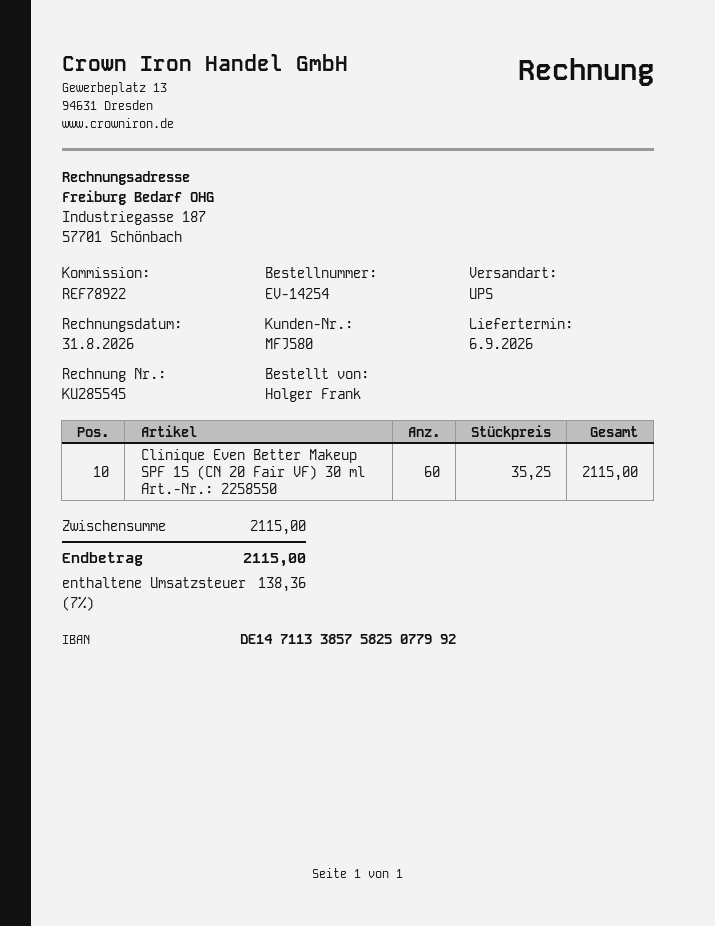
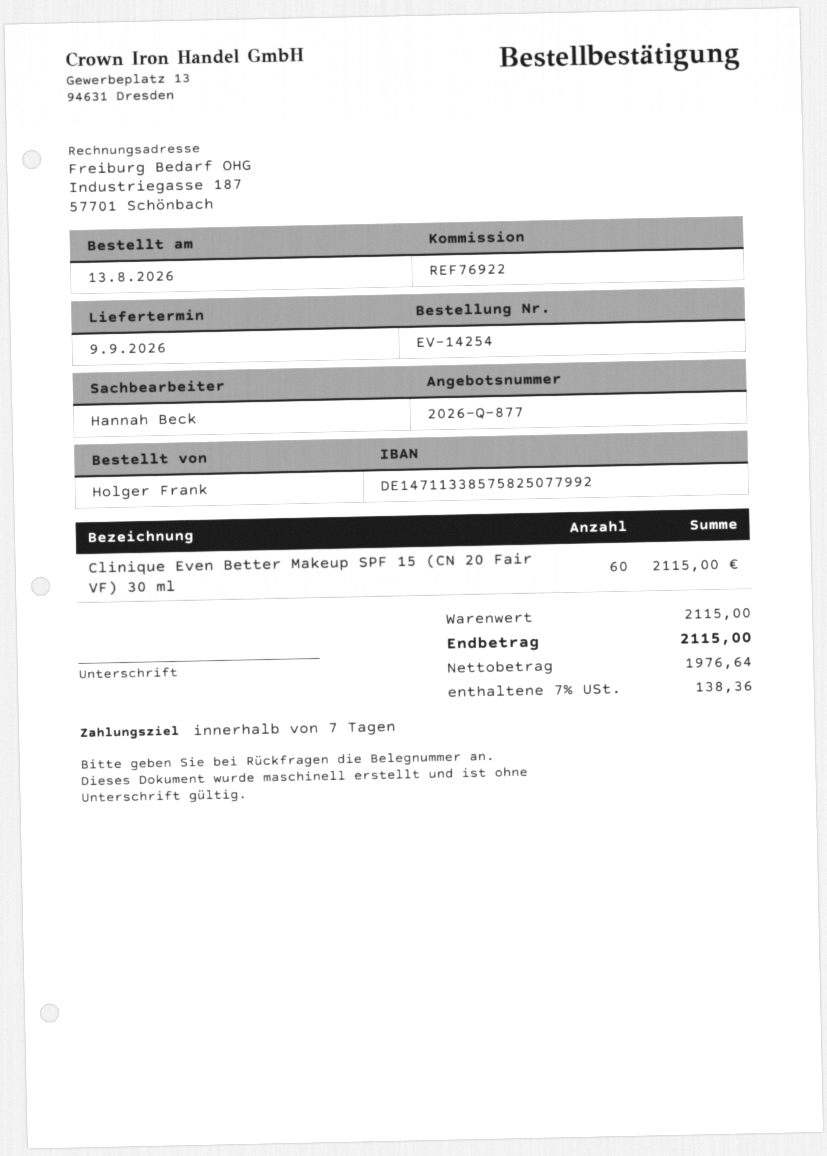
delivery date: 2026-09-06 -> 2026-09-09
reference: REF78922 -> REF76922

